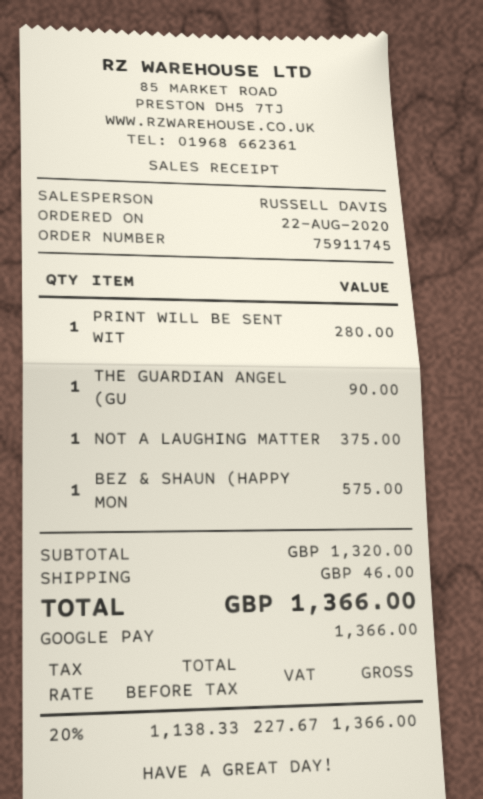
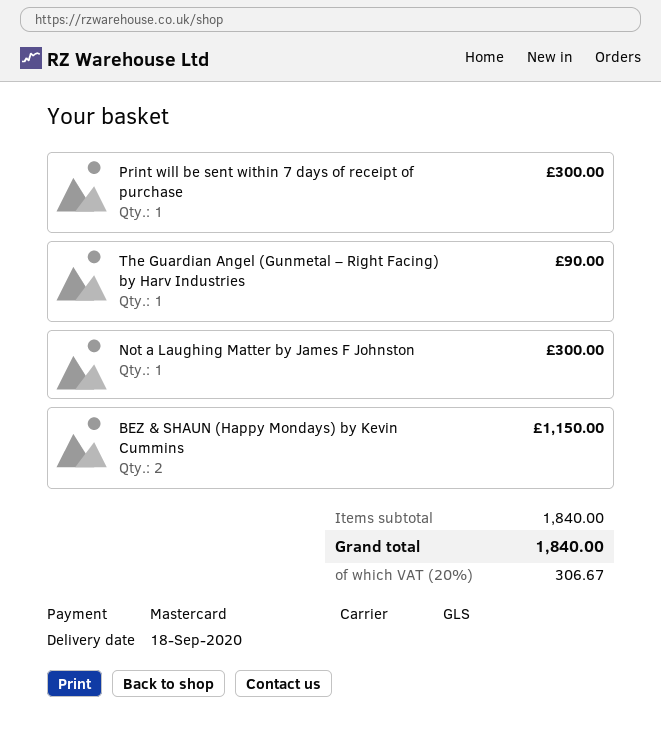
payment method: Google Pay -> Mastercard
PRINT WILL BE SENT WIT: 1 for 280.00 -> 1 for 300.00
NOT A LAUGHING MATTER: 1 for 375.00 -> 1 for 300.00
BEZ & SHAUN (HAPPY MON: 1 for 575.00 -> 2 for 1150.00
subtotal: 1320.00 -> 1840.00
shipping: 46.00 -> none
tax: 20% = 227.67 -> 20% = 306.67
total: 1366.00 -> 1840.00

